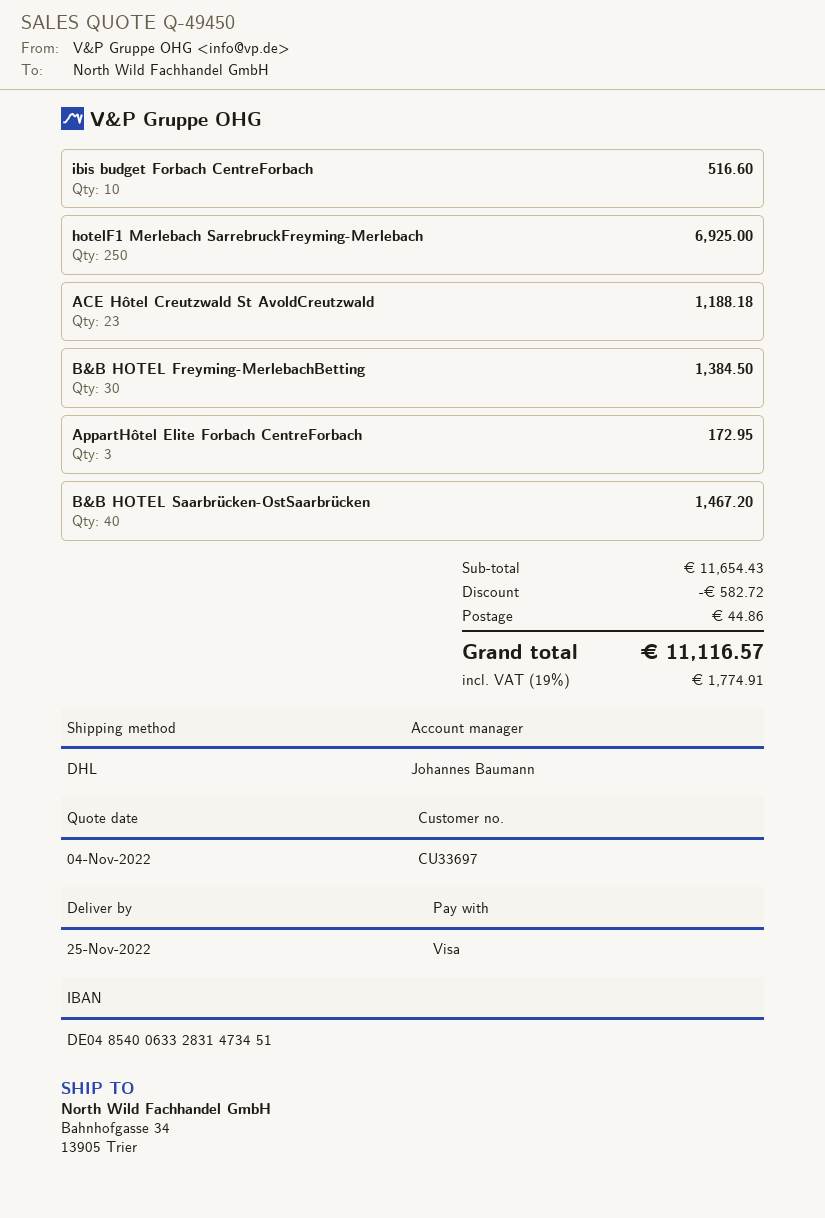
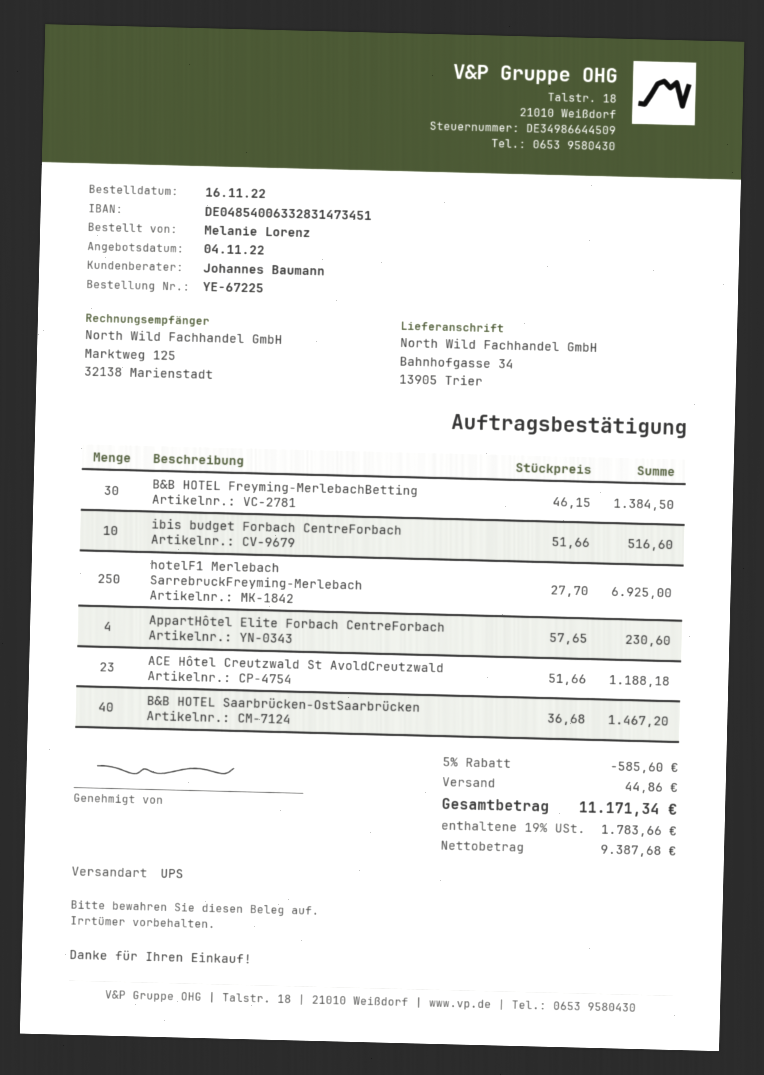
shipping method: DHL -> UPS
AppartHôtel Elite Forbach CentreForbach: 3 for 172.95 -> 4 for 230.60
discount: 582.72 -> 585.60
tax: 19% = 1774.91 -> 19% = 1783.66
total: 11116.57 -> 11171.34

